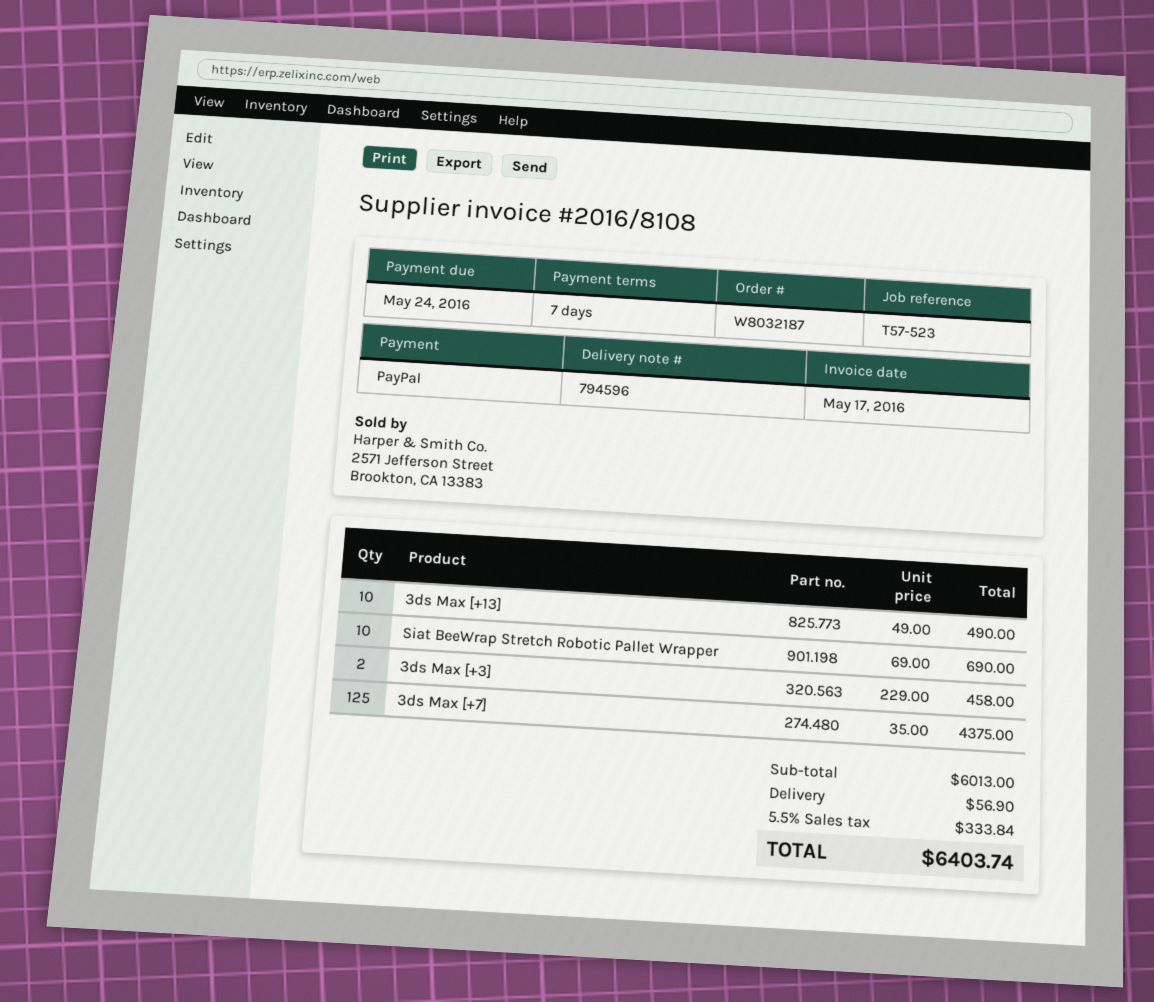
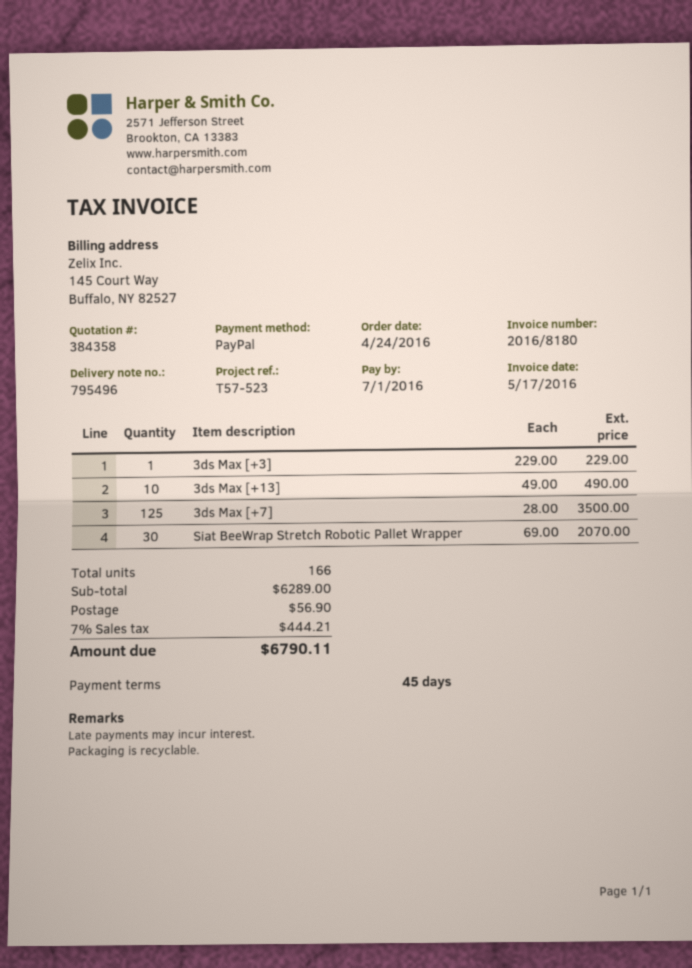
delivery note number: 794596 -> 795496
invoice number: 2016/8108 -> 2016/8180
payment terms: 7 days -> 45 days
due date: 2016-05-24 -> 2016-07-01
Siat BeeWrap Stretch Robotic Pallet Wrapper: 10 x 69.00 = 690.00 -> 30 x 69.00 = 2070.00
3ds Max [+3]: 2 x 229.00 = 458.00 -> 1 x 229.00 = 229.00
3ds Max [+7]: 125 x 35.00 = 4375.00 -> 125 x 28.00 = 3500.00
subtotal: 6013.00 -> 6289.00
tax: 5.5% = 333.84 -> 7% = 444.21
total: 6403.74 -> 6790.11

